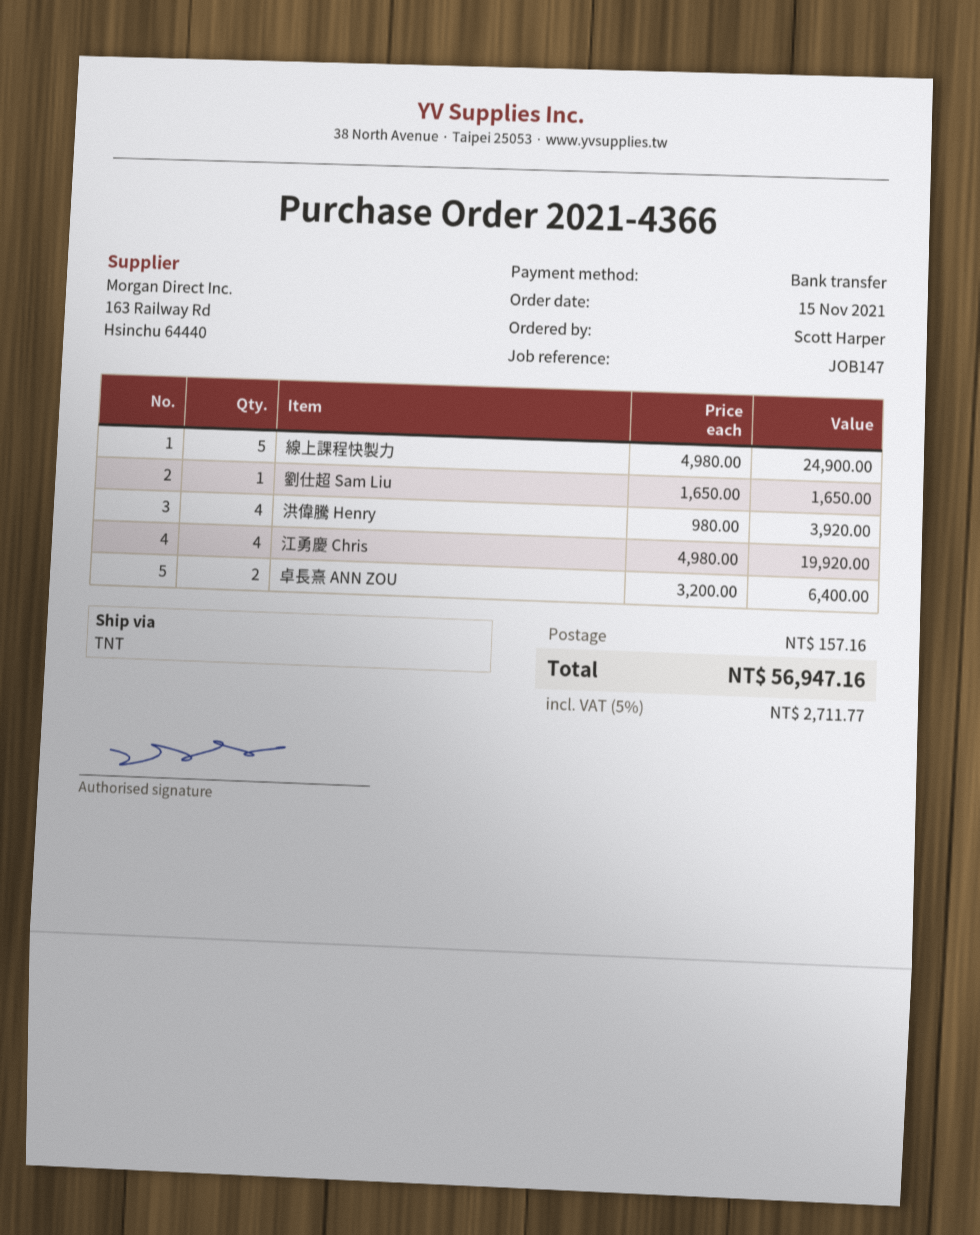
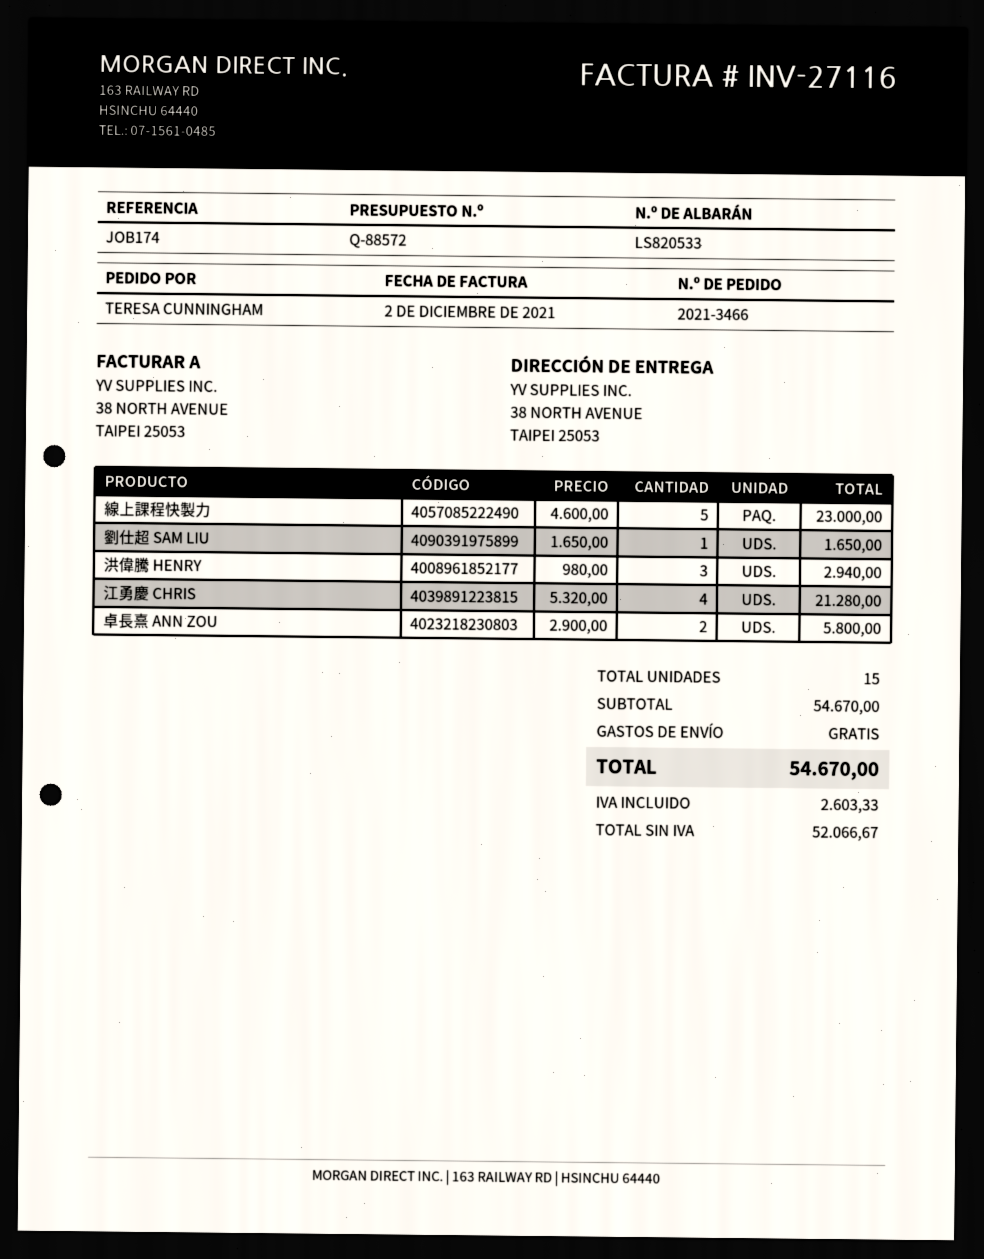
order number: 2021-4366 -> 2021-3466
reference: JOB147 -> JOB174
ordered by: Scott Harper -> TERESA CUNNINGHAM
線上課程快製力: 5 x 4980.00 = 24900.00 -> 5 x 4600.00 = 23000.00
洪偉騰 Henry: 4 x 980.00 = 3920.00 -> 3 x 980.00 = 2940.00
江勇慶 Chris: 4 x 4980.00 = 19920.00 -> 4 x 5320.00 = 21280.00
卓長熹 ANN ZOU: 2 x 3200.00 = 6400.00 -> 2 x 2900.00 = 5800.00
shipping: 157.16 -> 0.00
tax: 2711.77 -> 2603.33
total: 56947.16 -> 54670.00

